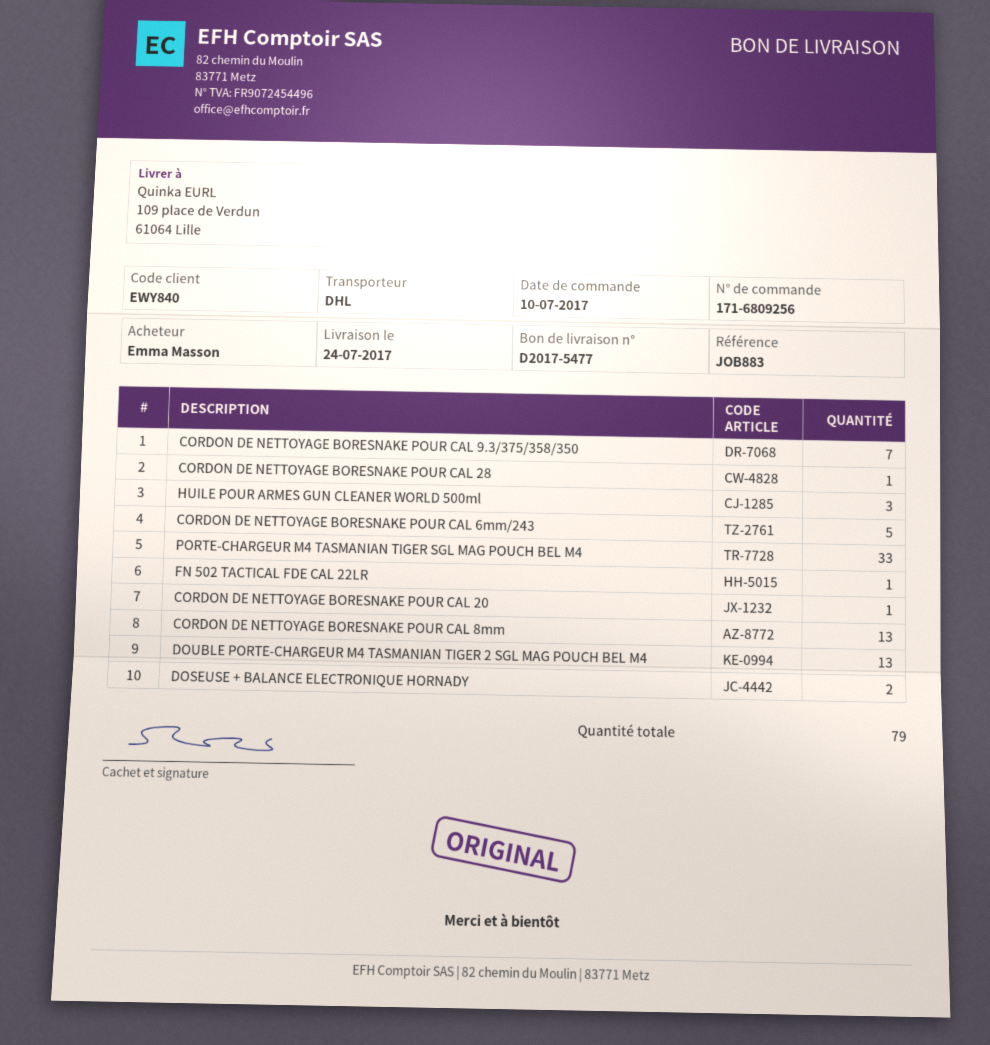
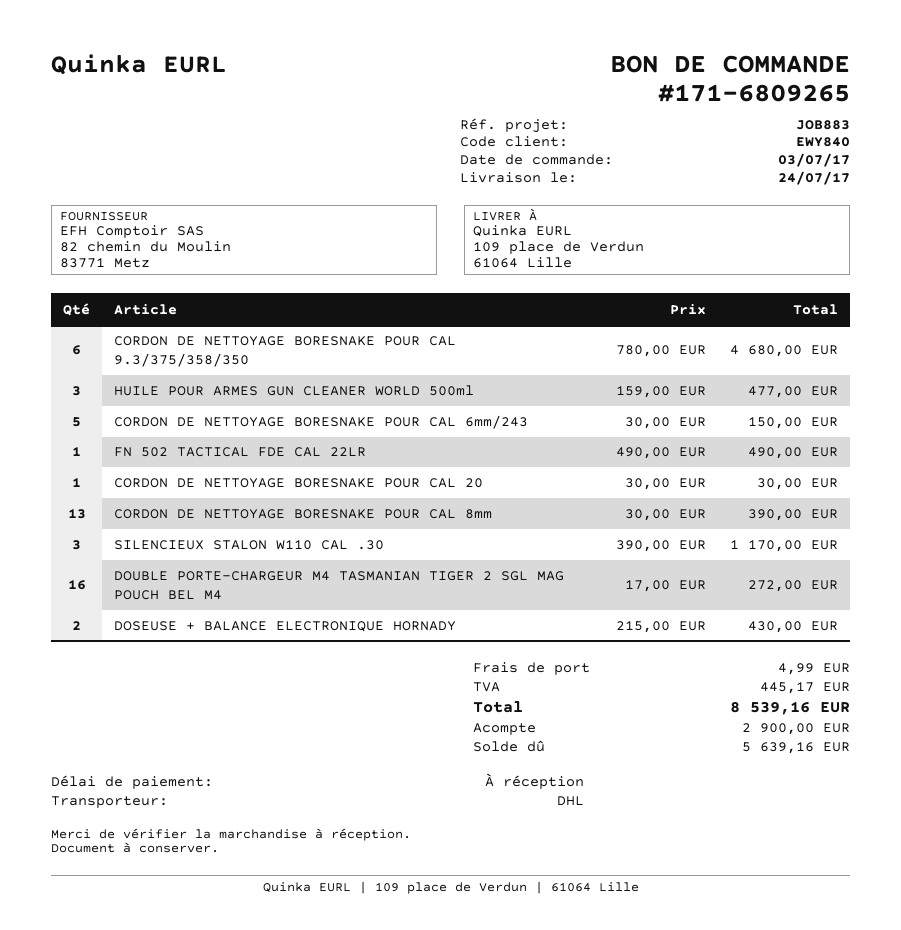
order number: 171-6809256 -> 171-6809265
order date: 2017-07-10 -> 2017-07-03
CORDON DE NETTOYAGE BORESNAKE POUR CAL 9.3/375/358/350: 7 -> 6
CORDON DE NETTOYAGE BORESNAKE POUR CAL 28: 1 -> none
PORTE-CHARGEUR M4 TASMANIAN TIGER SGL MAG POUCH BEL M4: 33 -> none
DOUBLE PORTE-CHARGEUR M4 TASMANIAN TIGER 2 SGL MAG POUCH BEL M4: 13 -> 16
SILENCIEUX STALON W110 CAL .30: none -> 3

